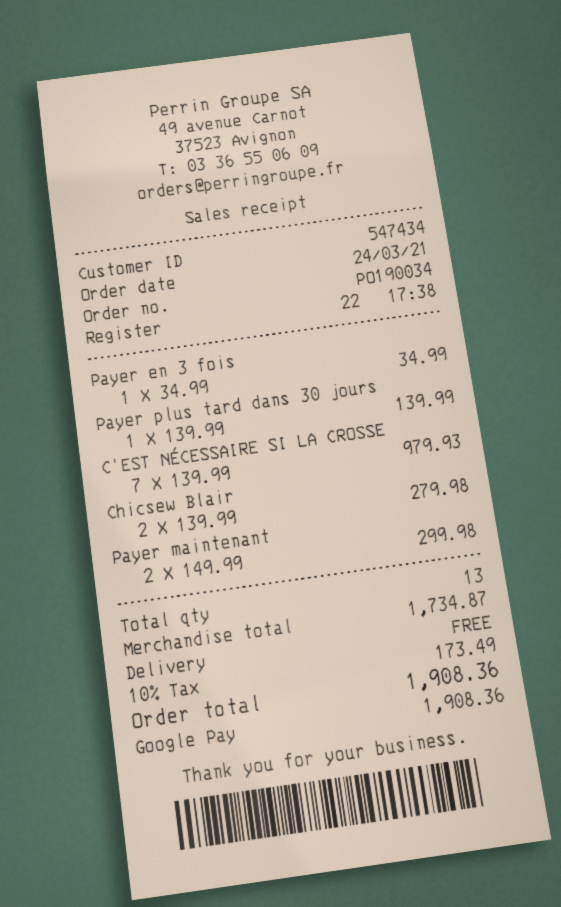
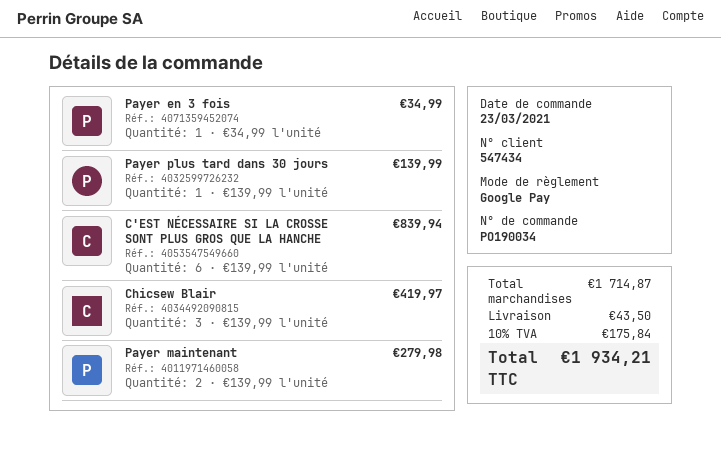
order date: 2021-03-24 -> 2021-03-23
C'EST NÉCESSAIRE SI LA CROSSE: 7 x 139.99 = 979.93 -> 6 x 139.99 = 839.94
Chicsew Blair: 2 x 139.99 = 279.98 -> 3 x 139.99 = 419.97
Payer maintenant: 2 x 149.99 = 299.98 -> 2 x 139.99 = 279.98
subtotal: 1734.87 -> 1714.87
shipping: 0.00 -> 43.50
tax: 10% = 173.49 -> 10% = 175.84
total: 1908.36 -> 1934.21

